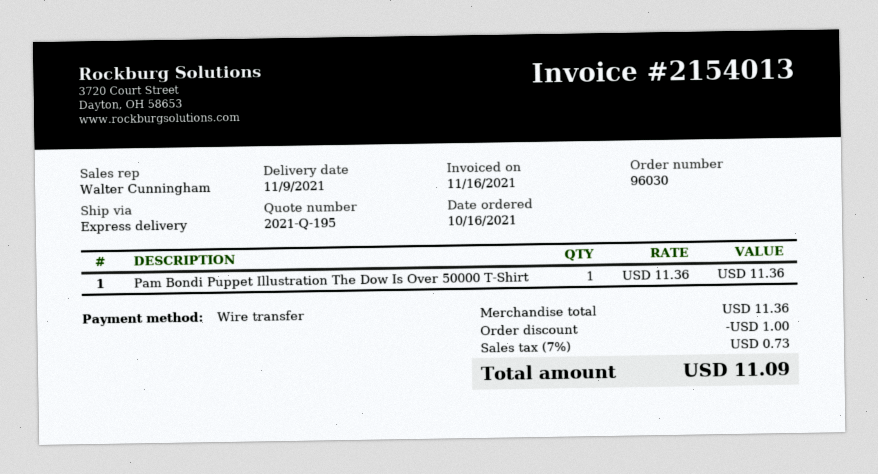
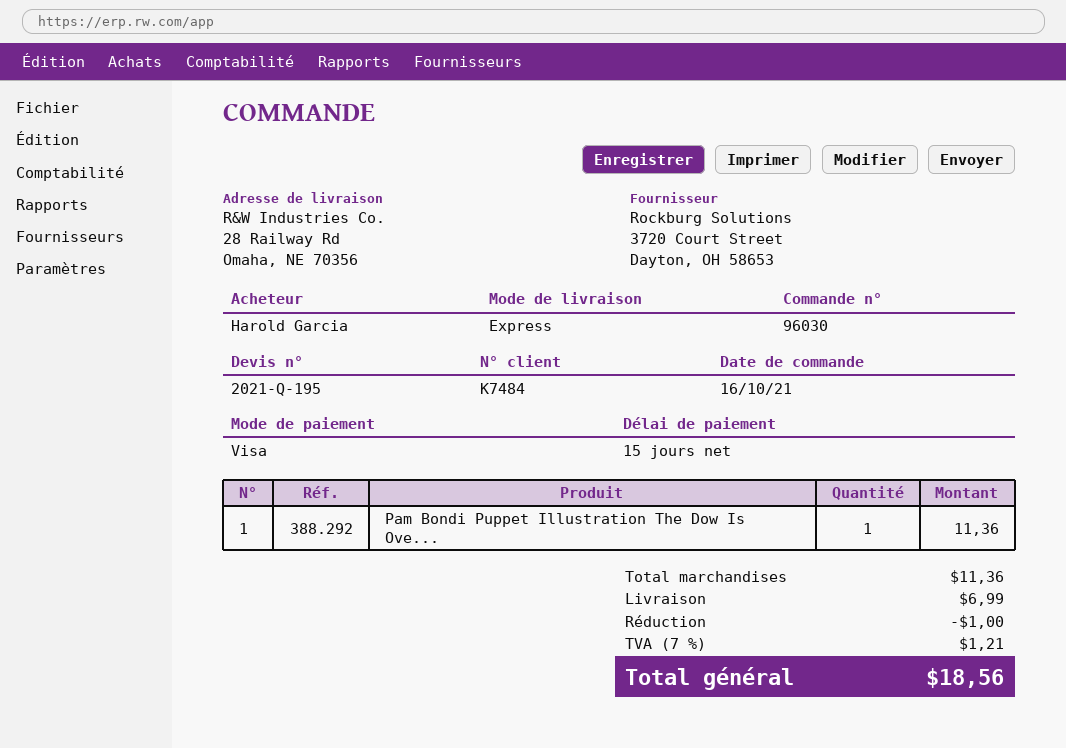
payment method: bank transfer -> Visa
shipping: none -> 6.99
tax: 7% = 0.73 -> 7% = 1.21
total: 11.09 -> 18.56

